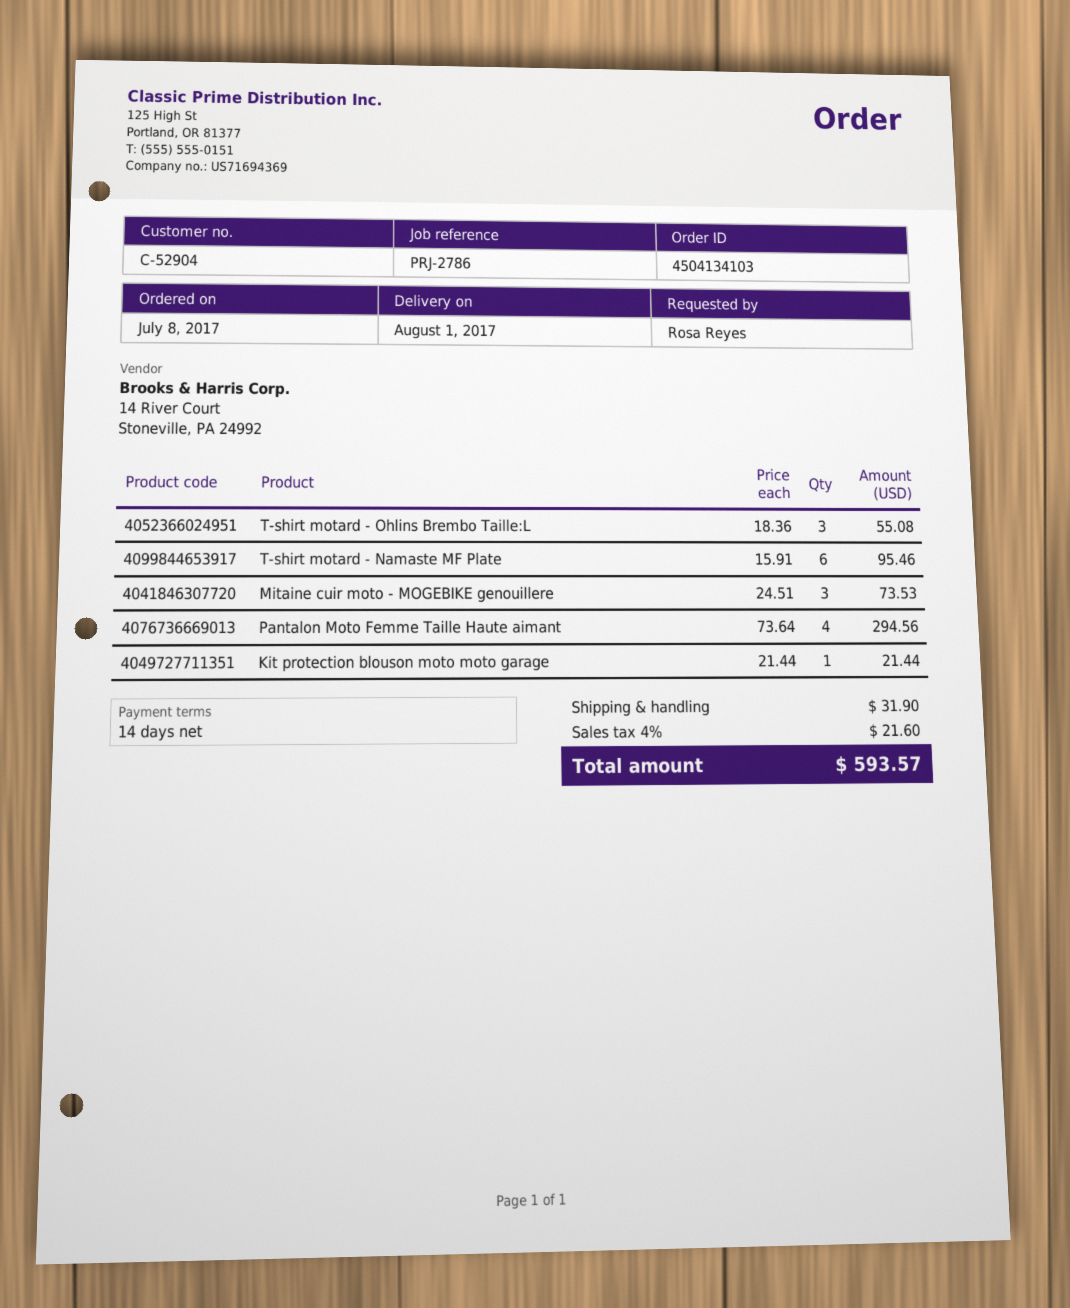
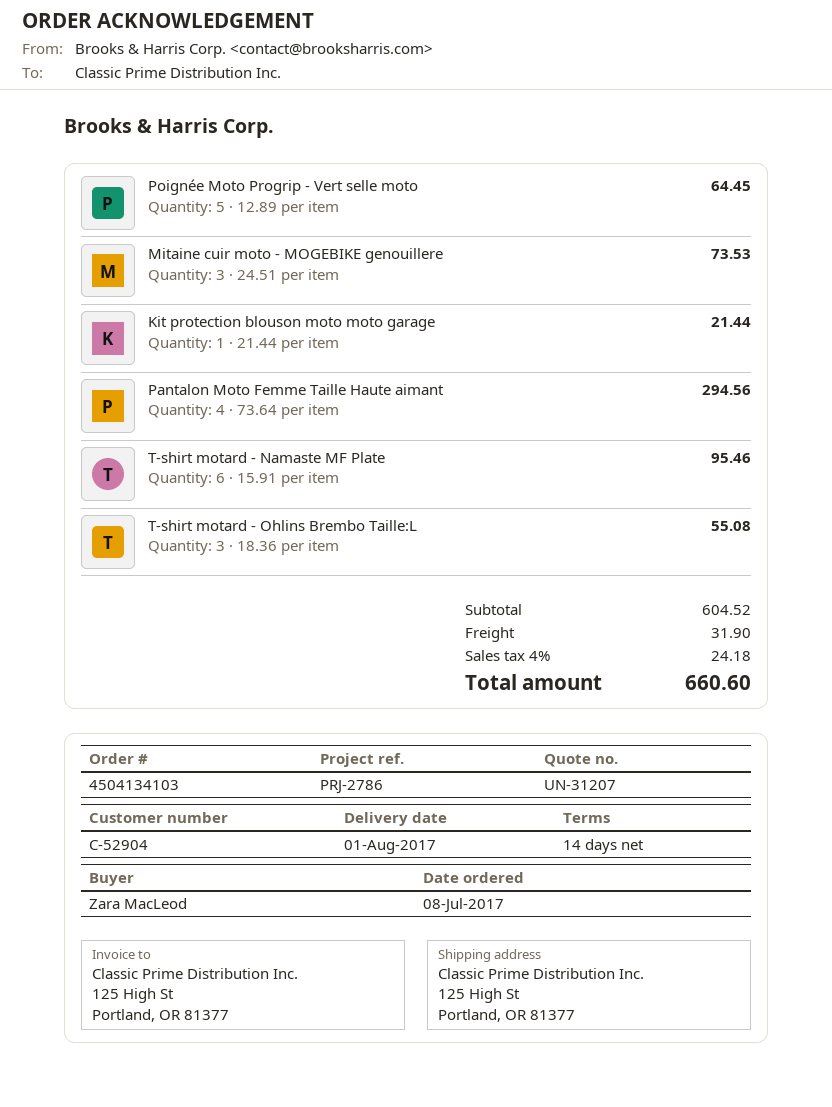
ordered by: Rosa Reyes -> Zara MacLeod
Poignée Moto Progrip - Vert selle moto: none -> 5 x 12.89 = 64.45
tax: 4% = 21.60 -> 4% = 24.18
total: 593.57 -> 660.60

